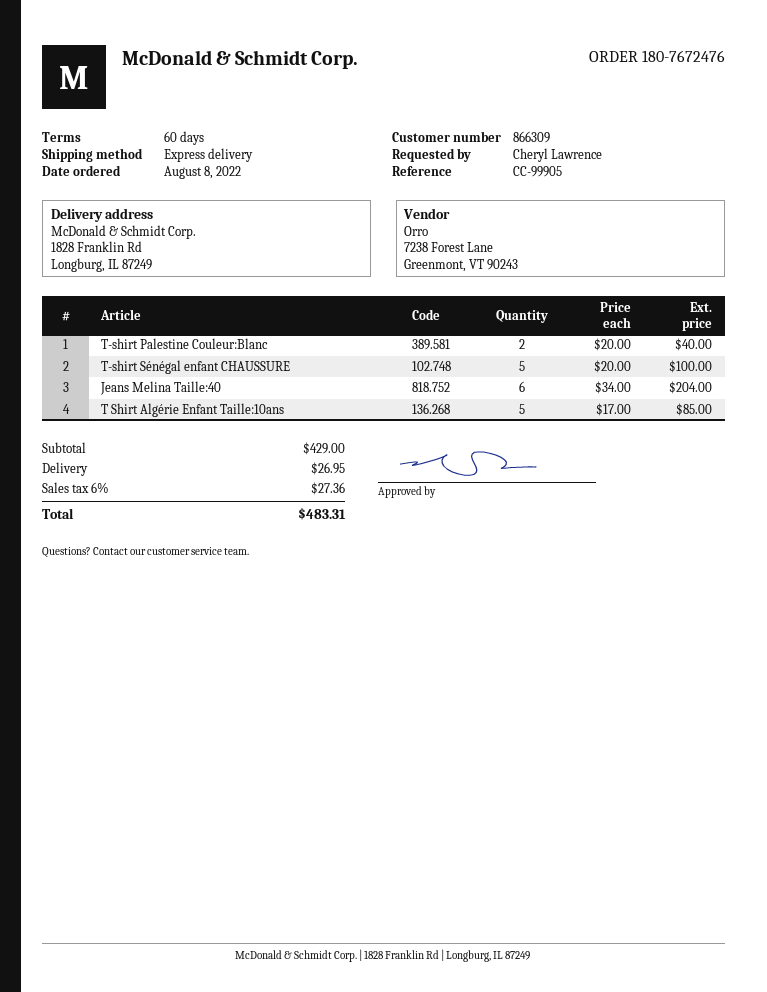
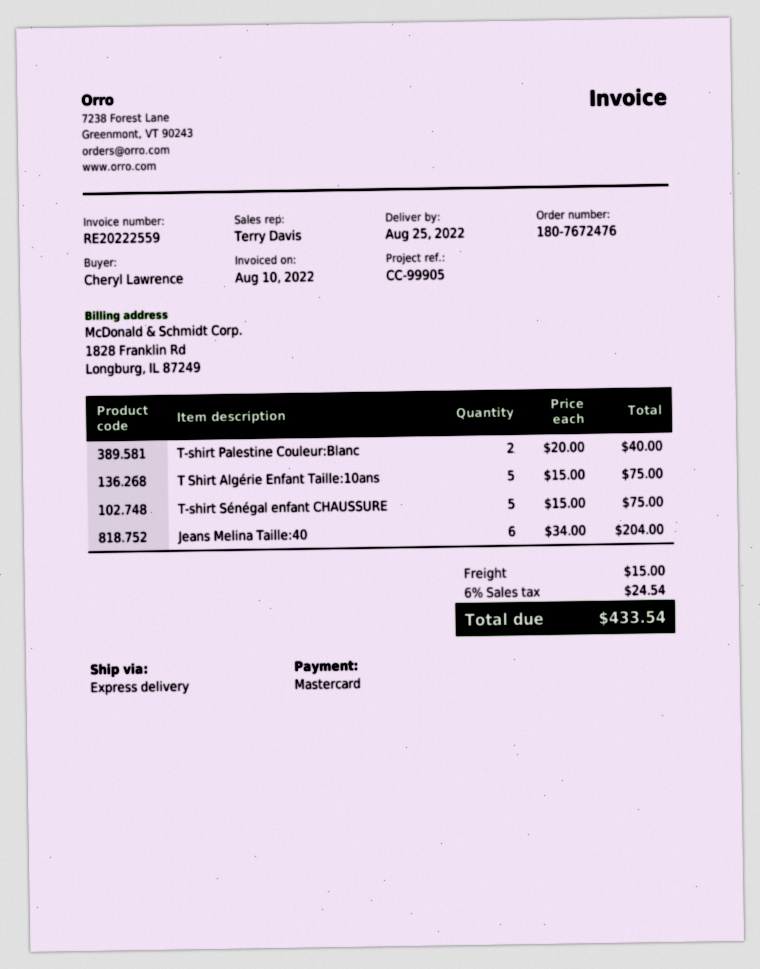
T-shirt Sénégal enfant CHAUSSURE: 5 x 20.00 = 100.00 -> 5 x 15.00 = 75.00
T Shirt Algérie Enfant Taille:10ans: 5 x 17.00 = 85.00 -> 5 x 15.00 = 75.00
shipping: 26.95 -> 15.00
tax: 6% = 27.36 -> 6% = 24.54
total: 483.31 -> 433.54

